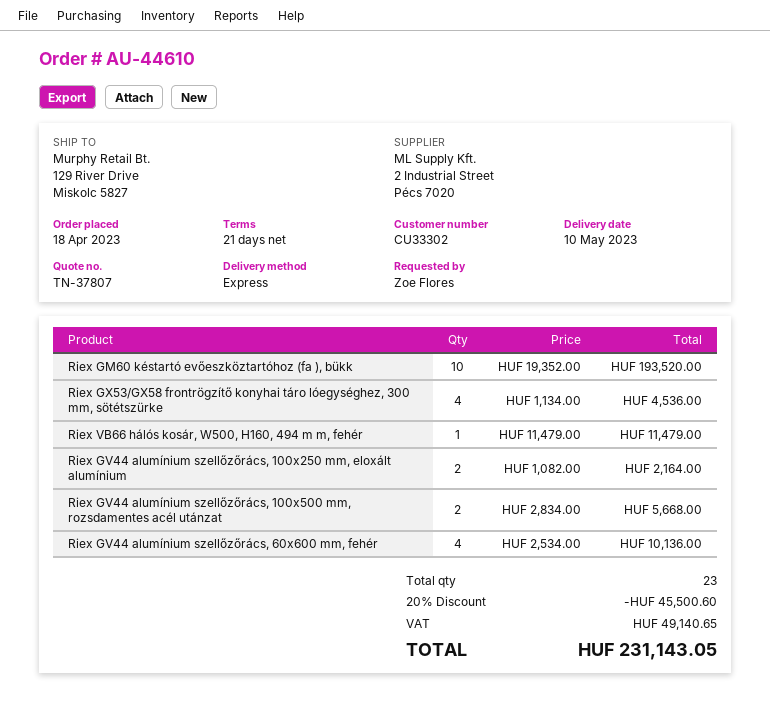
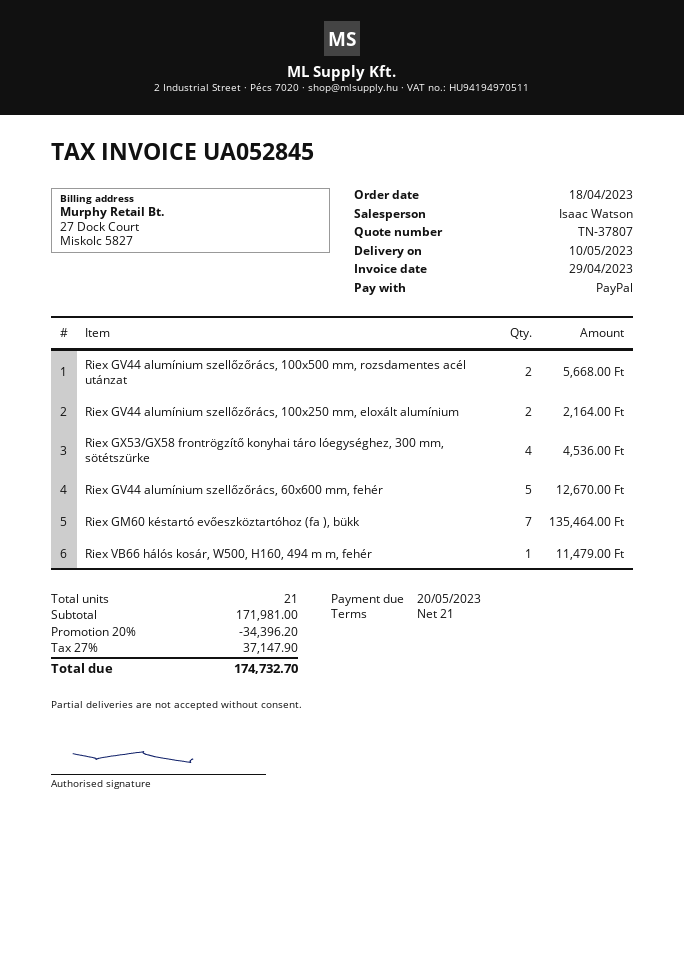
Riex GM60 késtartó evőeszköztartóhoz (fa ), bükk: 10 for 193520.00 -> 7 for 135464.00
Riex GV44 alumínium szellőzőrács, 60x600 mm, fehér: 4 for 10136.00 -> 5 for 12670.00
total quantity: 23 -> 21
discount: 20% = 45500.60 -> 20% = 34396.20
tax: 49140.65 -> 37147.90
total: 231143.05 -> 174732.70

